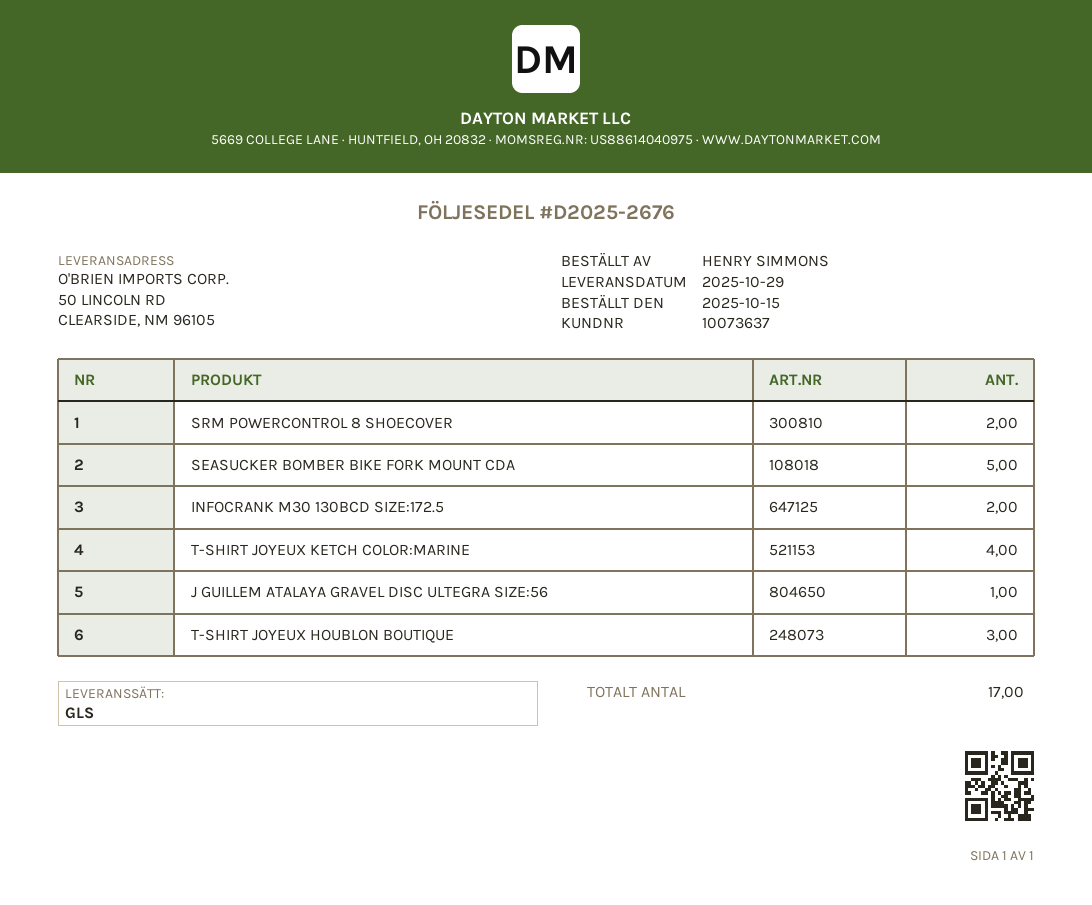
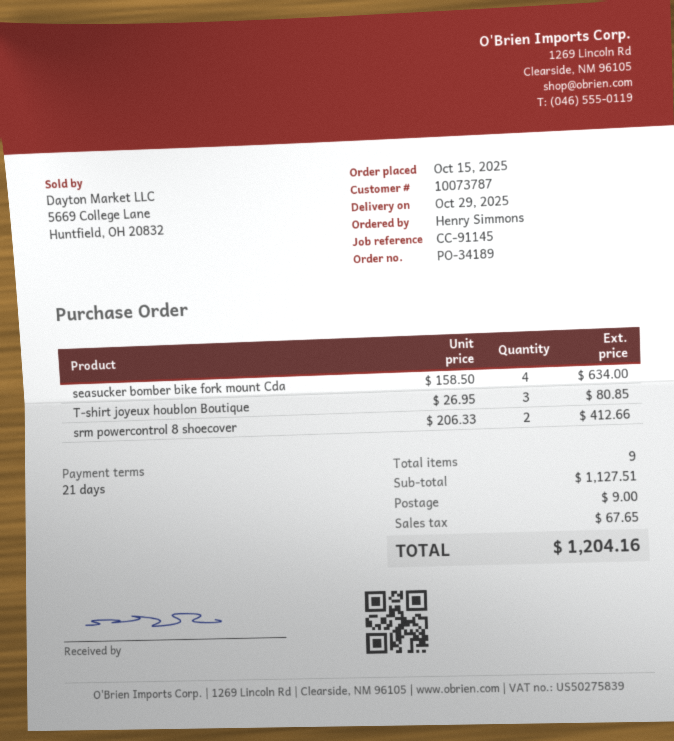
customer number: 10073637 -> 10073787
SEASUCKER BOMBER BIKE FORK MOUNT CDA: 5 -> 4
INFOCRANK M30 130BCD SIZE:172.5: 2 -> none
T-SHIRT JOYEUX KETCH COLOR:MARINE: 4 -> none
J GUILLEM ATALAYA GRAVEL DISC ULTEGRA SIZE:56: 1 -> none
total quantity: 17 -> 9

